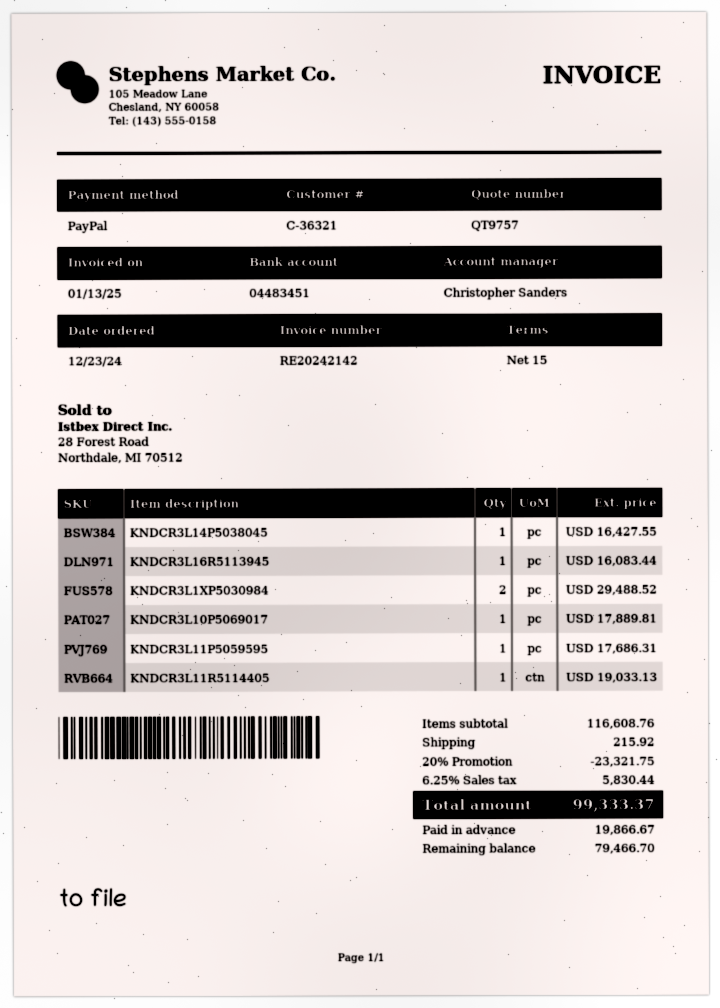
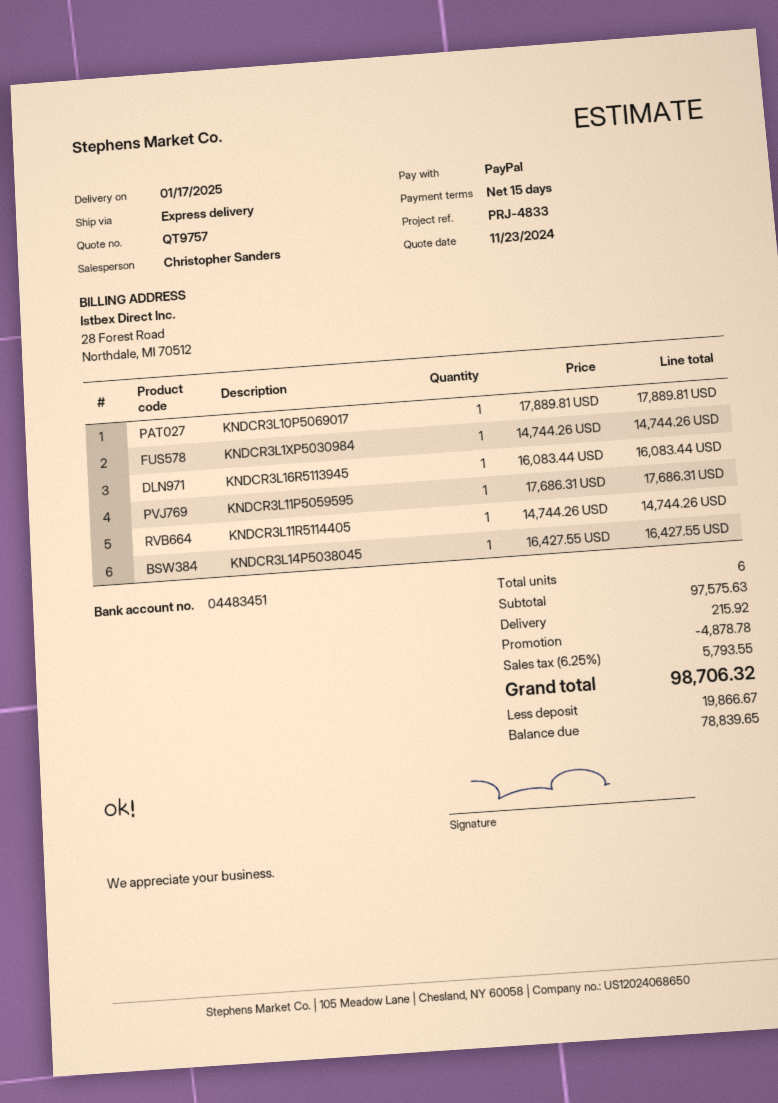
KNDCR3L1XP5030984: 2 for 29488.52 -> 1 for 14744.26
KNDCR3L11R5114405: 1 for 19033.13 -> 1 for 14744.26
subtotal: 116608.76 -> 97575.63
discount: 23321.75 -> 4878.78
tax: 6.25% = 5830.44 -> 6.25% = 5793.55
total: 99333.37 -> 98706.32
balance: 79466.70 -> 78839.65

